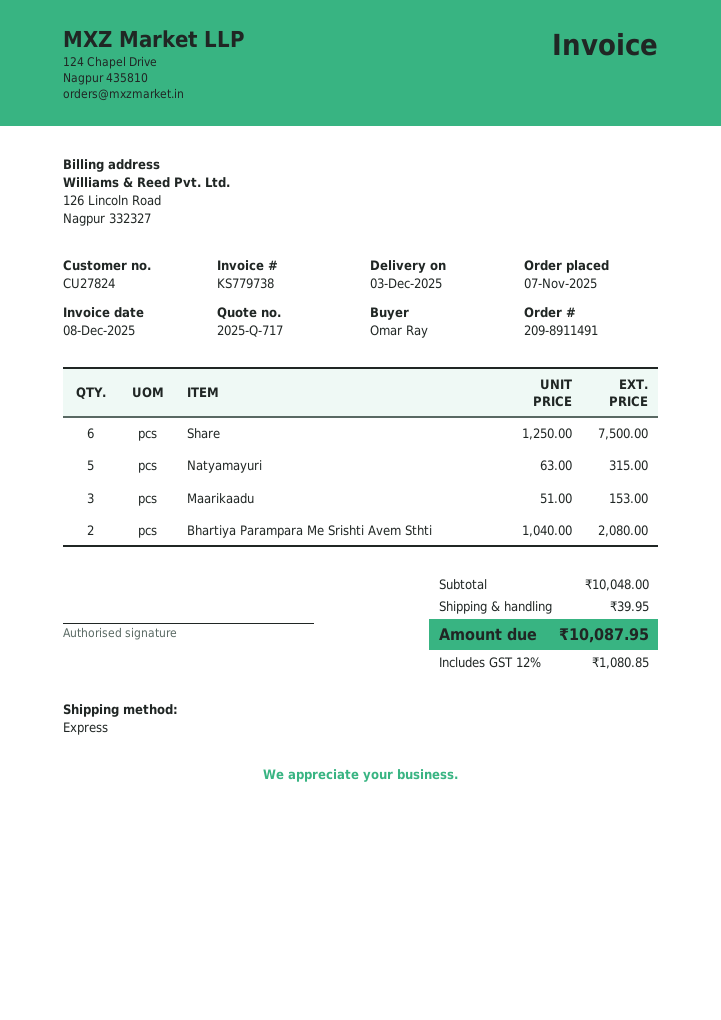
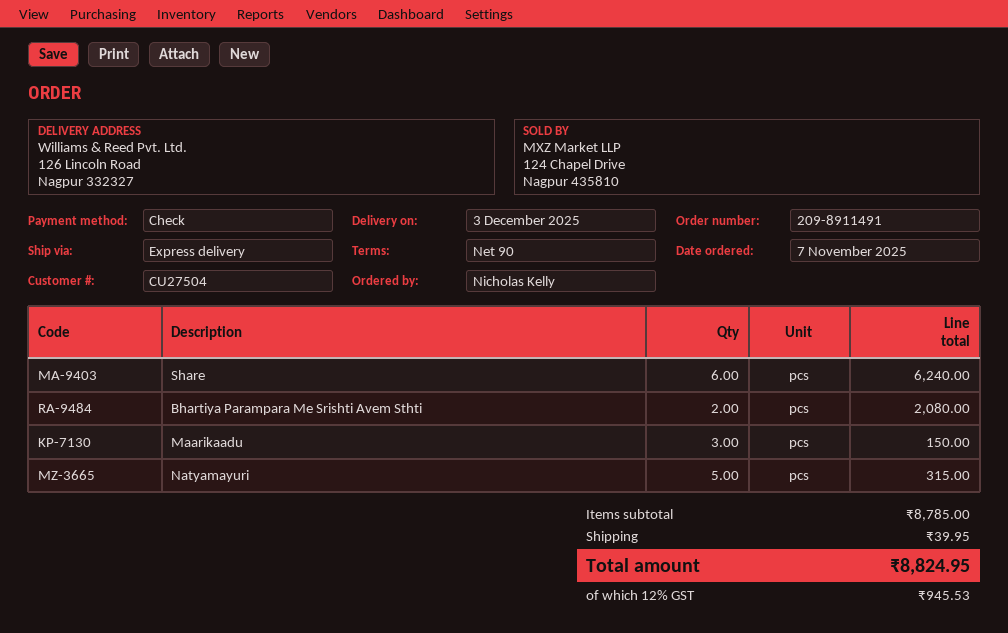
customer number: CU27824 -> CU27504
ordered by: Omar Ray -> Nicholas Kelly
Share: 6 for 7500.00 -> 6 for 6240.00
Maarikaadu: 3 for 153.00 -> 3 for 150.00
subtotal: 10048.00 -> 8785.00
tax: 12% = 1080.85 -> 12% = 945.53
total: 10087.95 -> 8824.95

